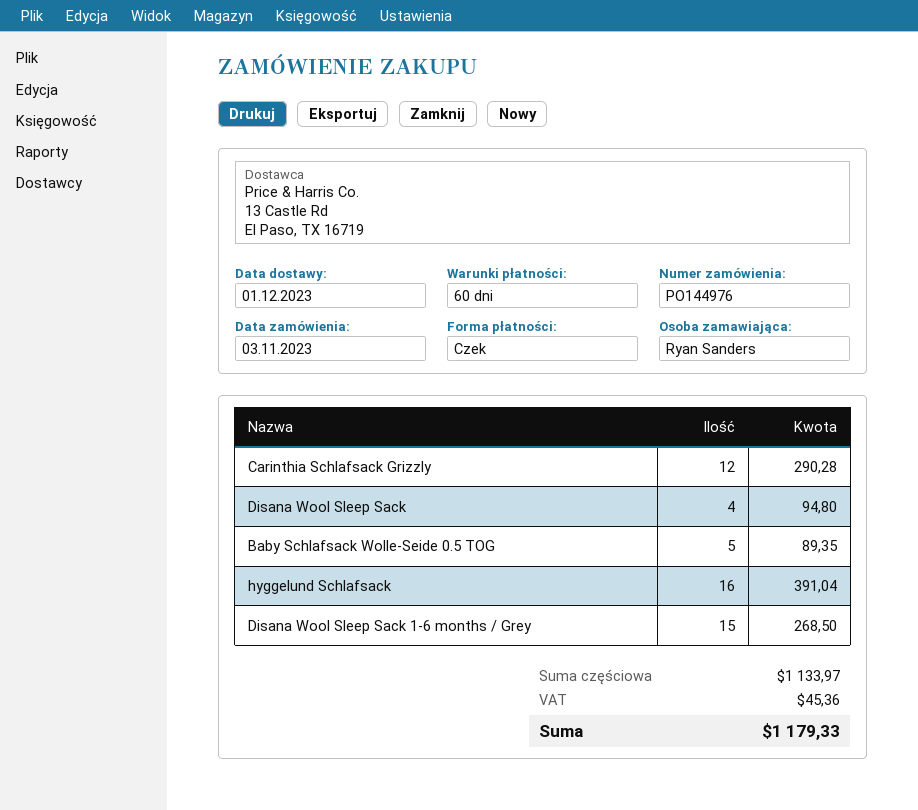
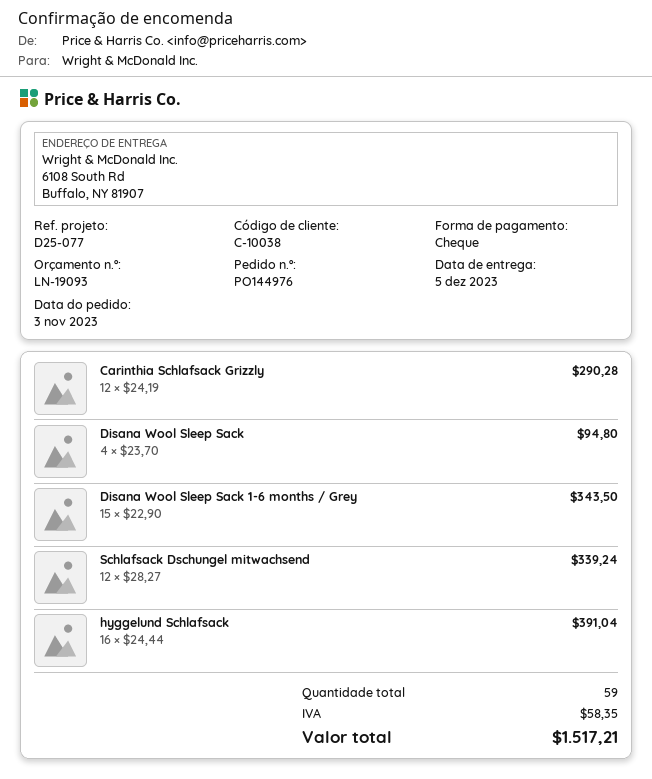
delivery date: 2023-12-01 -> 2023-12-05
Baby Schlafsack Wolle-Seide 0.5 TOG: 5 for 89.35 -> none
Disana Wool Sleep Sack 1-6 months / Grey: 15 for 268.50 -> 15 for 343.50
Schlafsack Dschungel mitwachsend: none -> 12 for 339.24
tax: 45.36 -> 58.35
total: 1179.33 -> 1517.21

